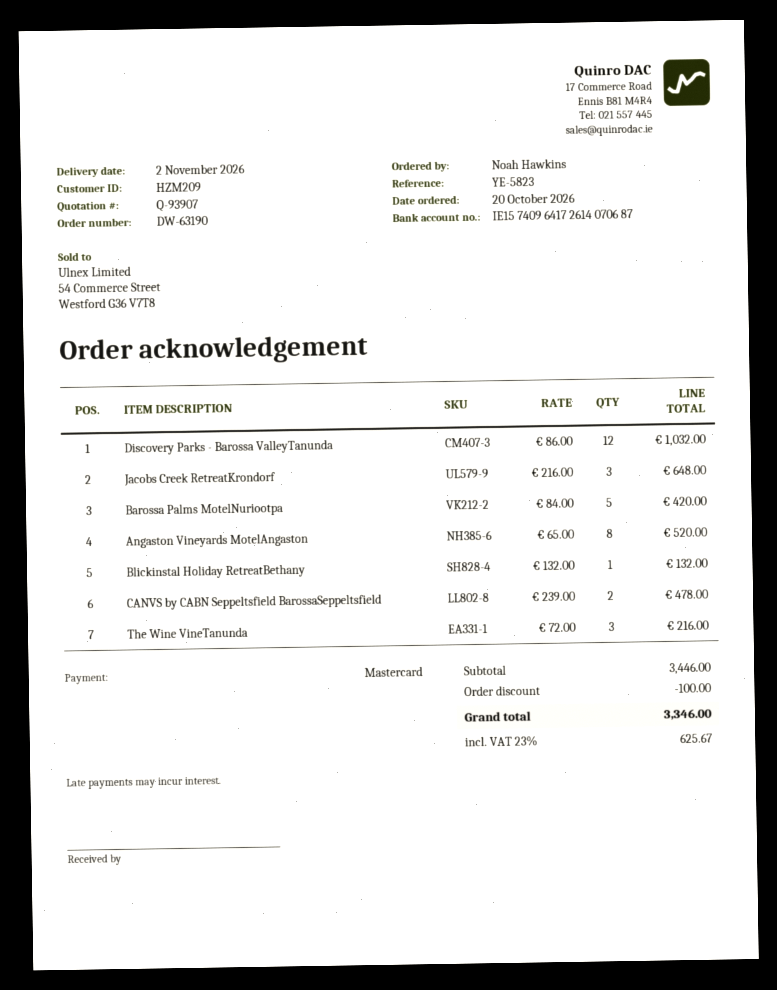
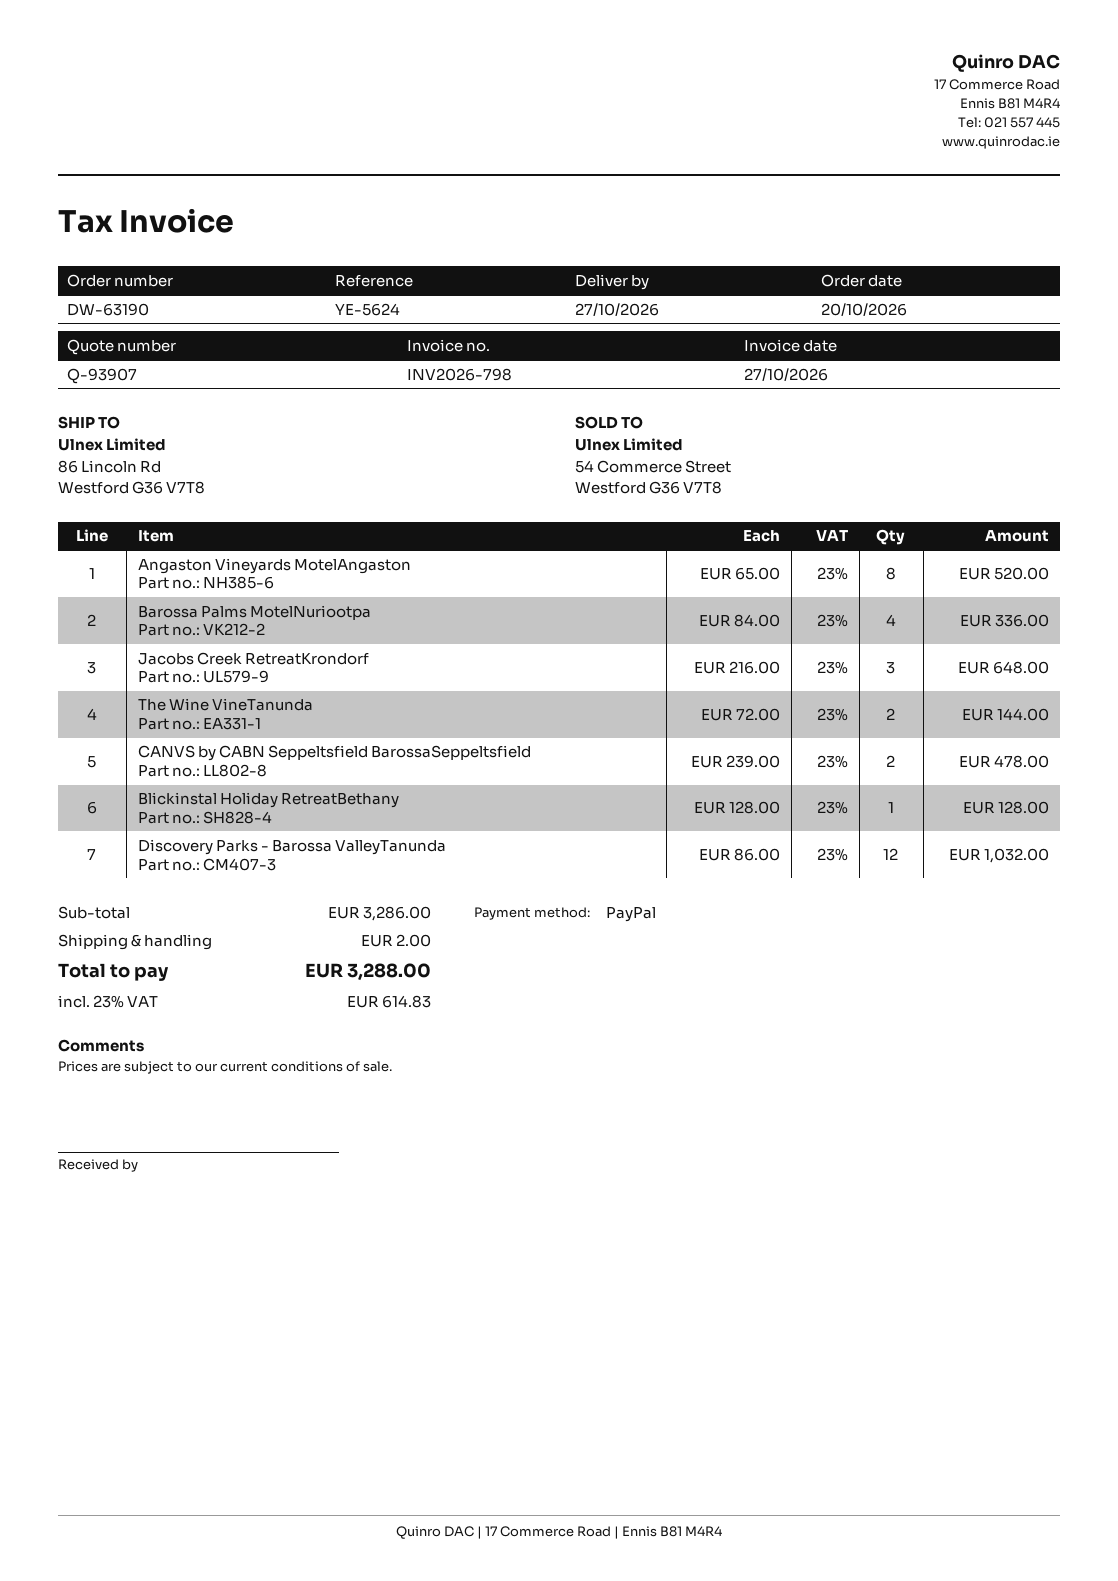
delivery date: 2026-11-02 -> 2026-10-27
reference: YE-5823 -> YE-5624
payment method: Mastercard -> PayPal
Barossa Palms MotelNuriootpa: 5 x 84.00 = 420.00 -> 4 x 84.00 = 336.00
Blickinstal Holiday RetreatBethany: 1 x 132.00 = 132.00 -> 1 x 128.00 = 128.00
The Wine VineTanunda: 3 x 72.00 = 216.00 -> 2 x 72.00 = 144.00
subtotal: 3446.00 -> 3286.00
discount: 100.00 -> none
shipping: none -> 2.00
tax: 23% = 625.67 -> 23% = 614.83
total: 3346.00 -> 3288.00

